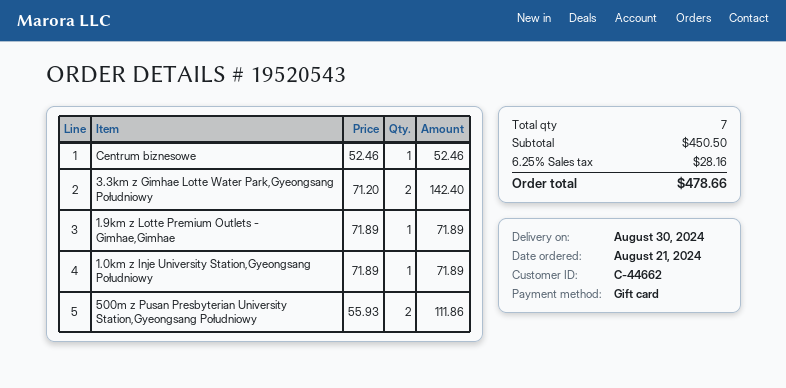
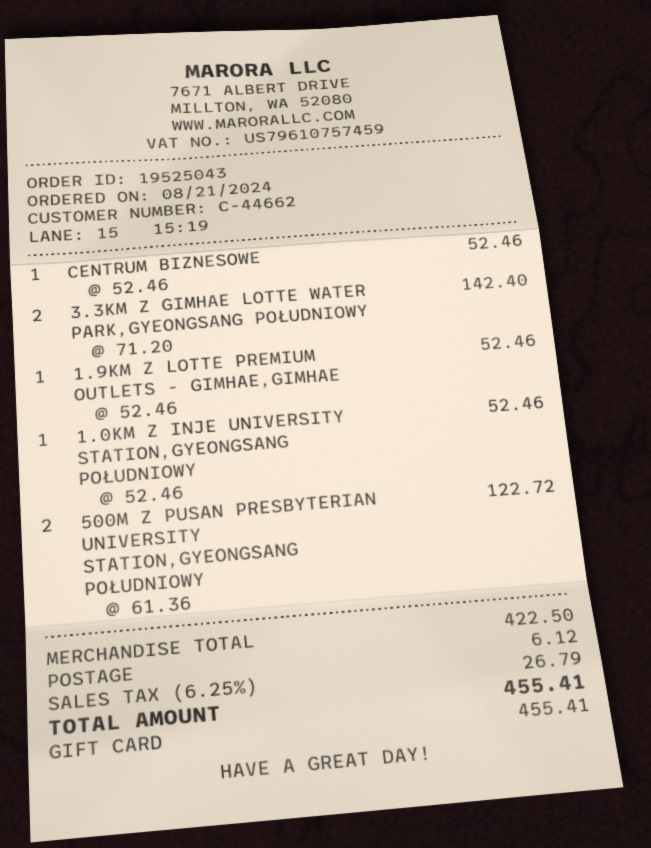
order number: 19520543 -> 19525043
1.9km z Lotte Premium Outlets - Gimhae,Gimhae: 1 x 71.89 = 71.89 -> 1 x 52.46 = 52.46
1.0km z Inje University Station,Gyeongsang Południowy: 1 x 71.89 = 71.89 -> 1 x 52.46 = 52.46
500m z Pusan Presbyterian University Station,Gyeongsang Południowy: 2 x 55.93 = 111.86 -> 2 x 61.36 = 122.72
subtotal: 450.50 -> 422.50
shipping: none -> 6.12
tax: 6.25% = 28.16 -> 6.25% = 26.79
total: 478.66 -> 455.41

